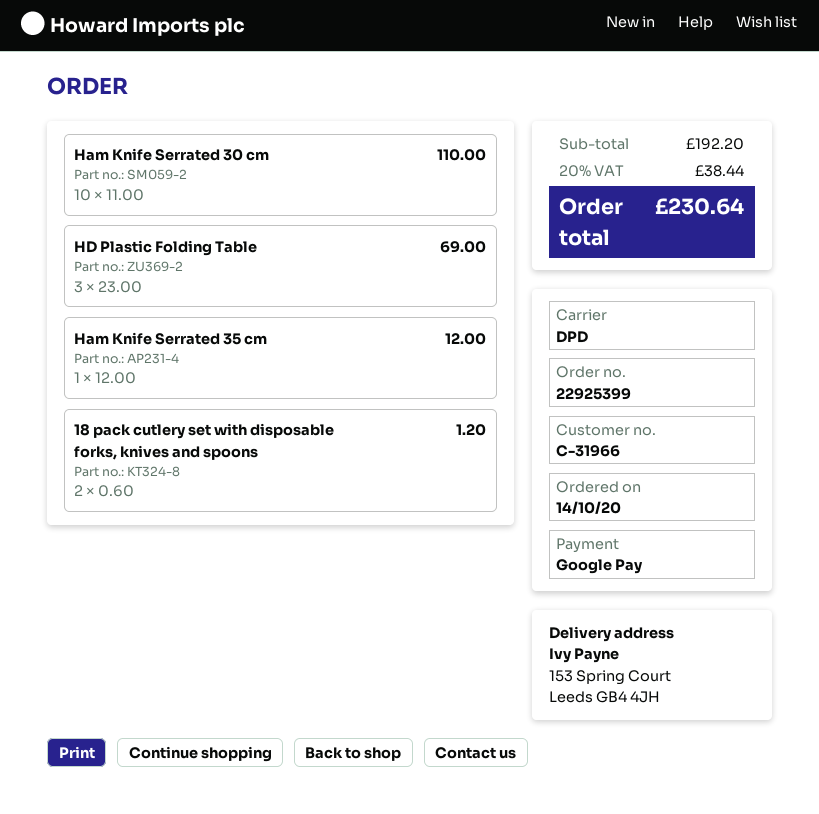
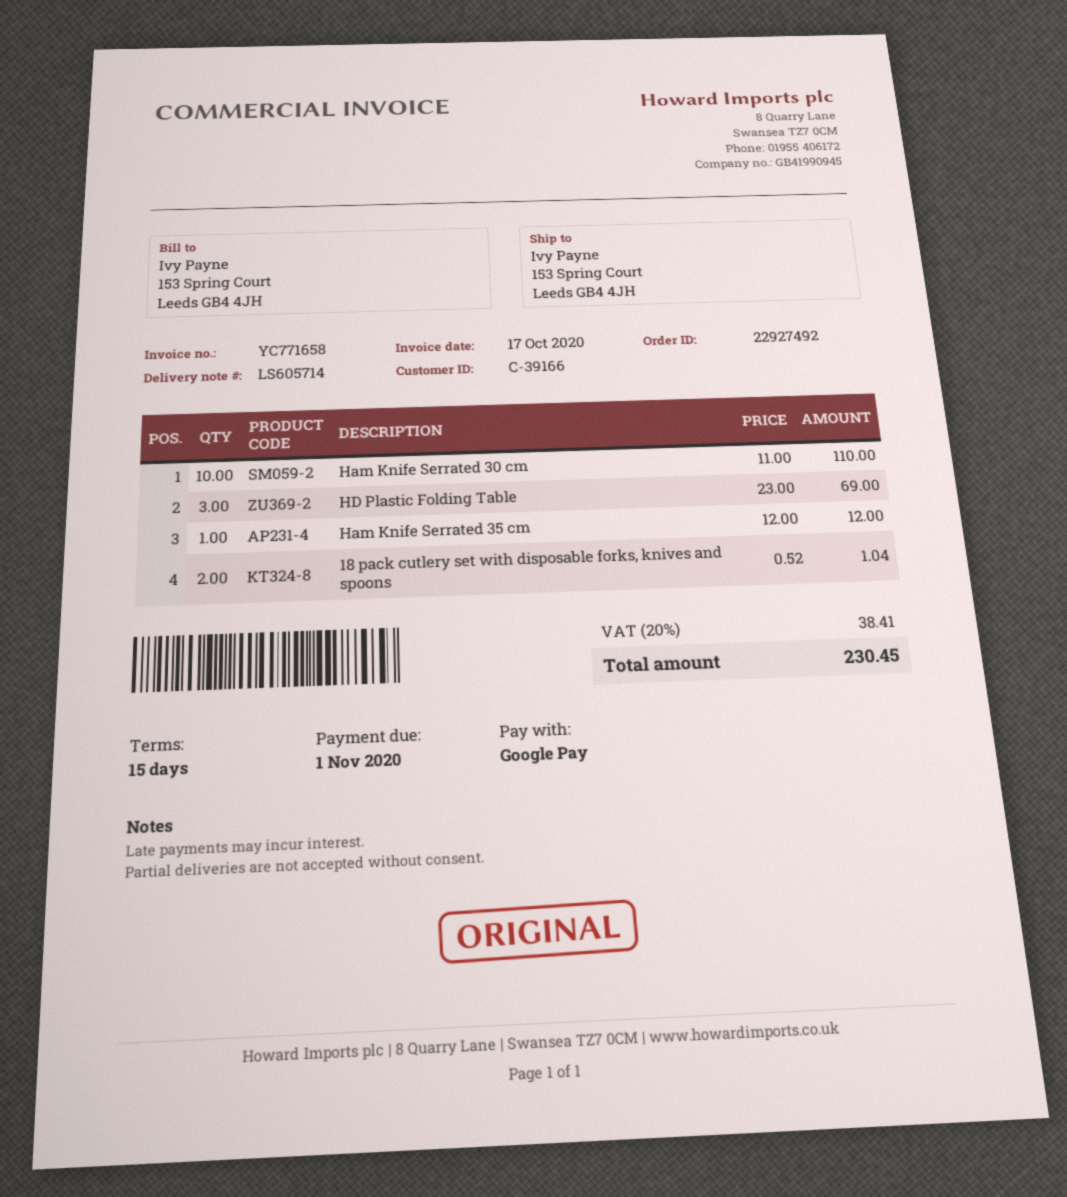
order number: 22925399 -> 22927492
customer number: C-31966 -> C-39166
18 pack cutlery set with disposable forks, knives and spoons: 2 x 0.60 = 1.20 -> 2 x 0.52 = 1.04
tax: 20% = 38.44 -> 20% = 38.41
total: 230.64 -> 230.45

